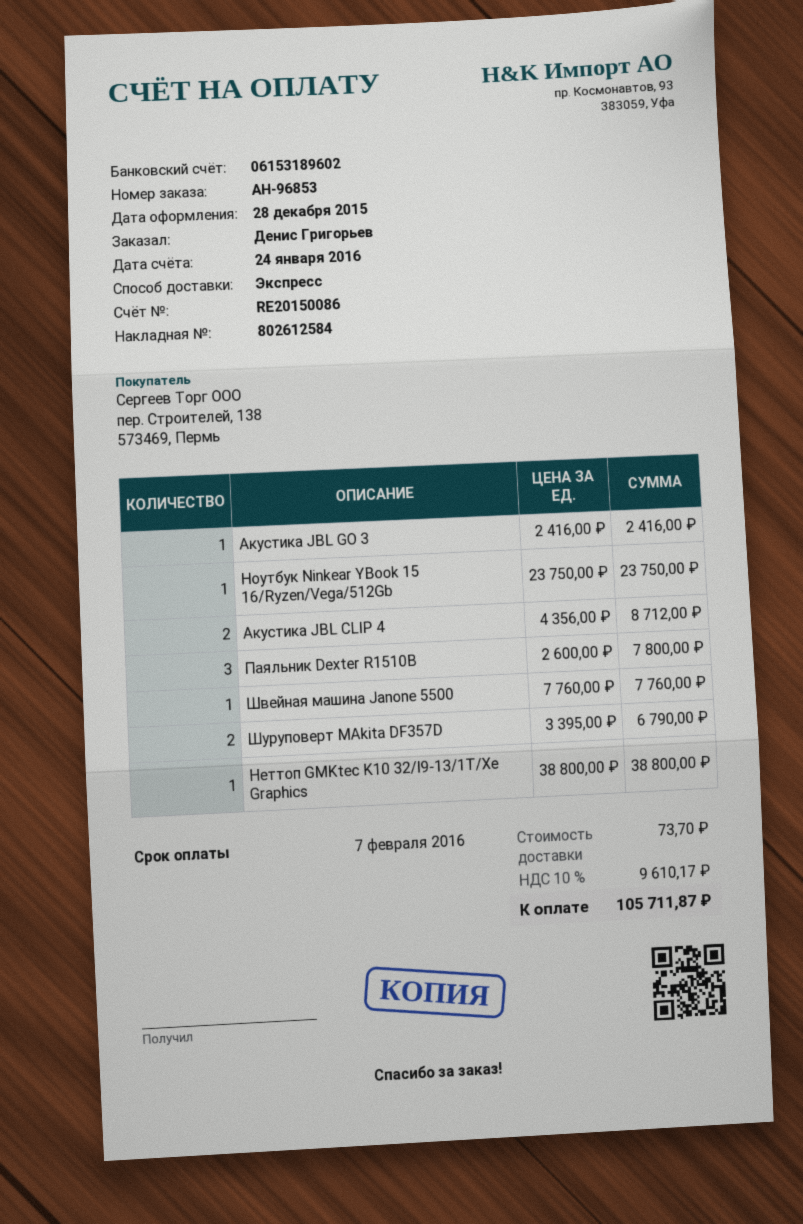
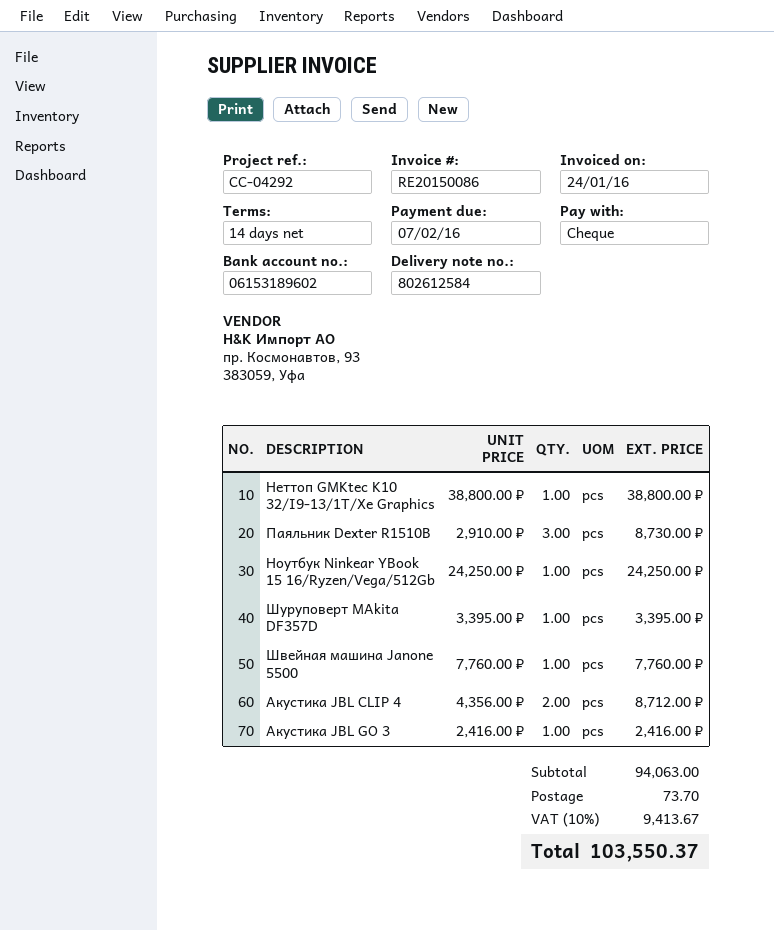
Ноутбук Ninkear YBook 15 16/Ryzen/Vega/512Gb: 1 x 23750.00 = 23750.00 -> 1 x 24250.00 = 24250.00
Паяльник Dexter R1510B: 3 x 2600.00 = 7800.00 -> 3 x 2910.00 = 8730.00
Шуруповерт MAkita DF357D: 2 x 3395.00 = 6790.00 -> 1 x 3395.00 = 3395.00
tax: 10% = 9610.17 -> 10% = 9413.67
total: 105711.87 -> 103550.37

